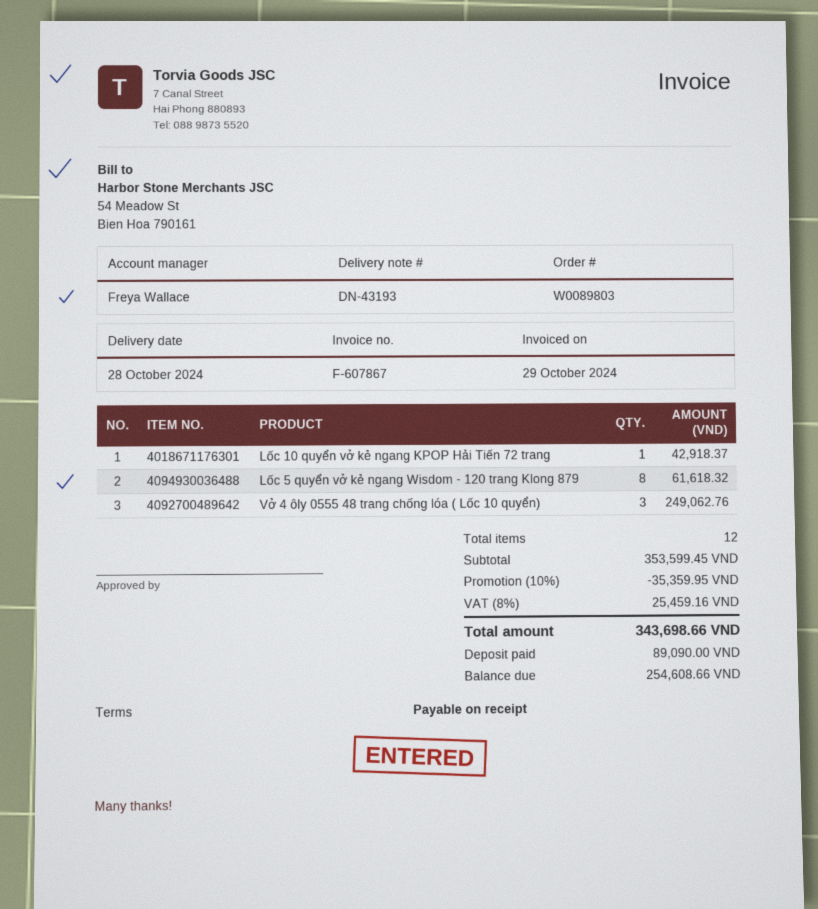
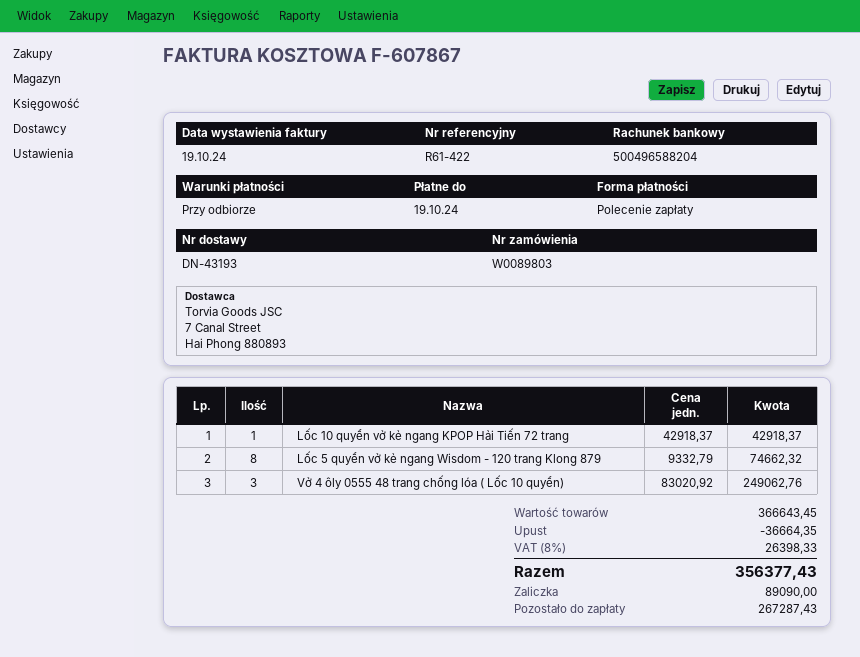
invoice date: 2024-10-29 -> 2024-10-19
Lốc 5 quyển vở kẻ ngang Wisdom - 120 trang Klong 879: 8 for 61618.32 -> 8 for 74662.32
subtotal: 353599.45 -> 366643.45
discount: 35359.95 -> 36664.35
tax: 8% = 25459.16 -> 8% = 26398.33
total: 343698.66 -> 356377.43
balance: 254608.66 -> 267287.43

